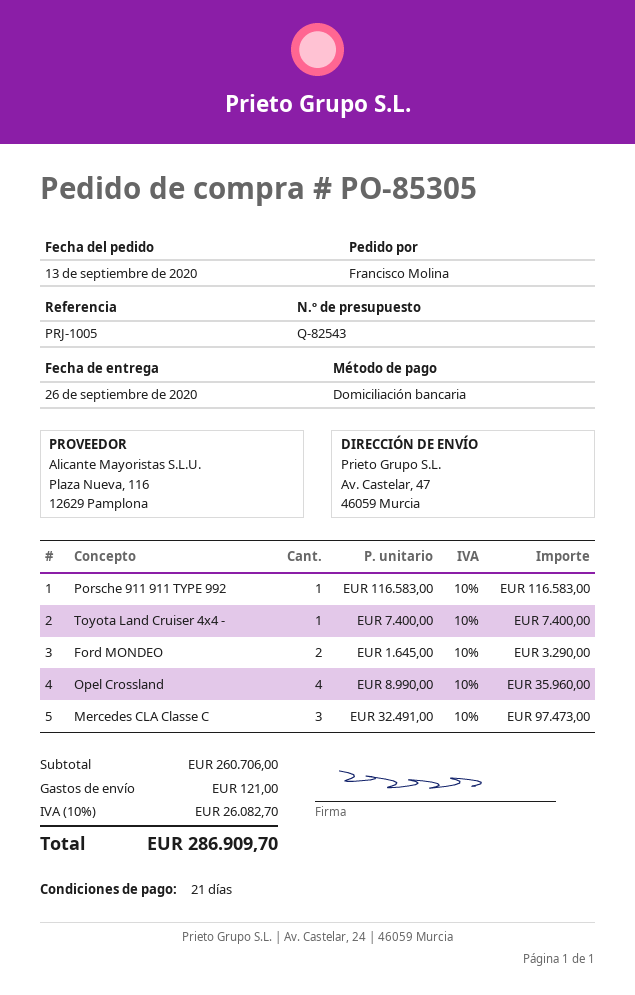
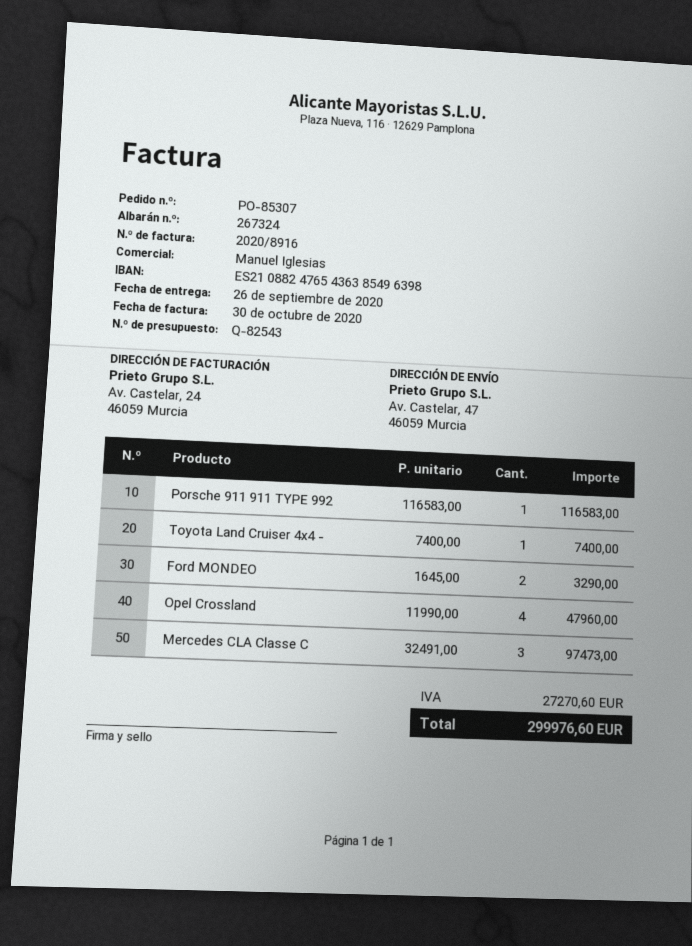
order number: PO-85305 -> PO-85307
Opel Crossland: 4 x 8990.00 = 35960.00 -> 4 x 11990.00 = 47960.00
shipping: 121.00 -> none
tax: 26082.70 -> 27270.60
total: 286909.70 -> 299976.60

